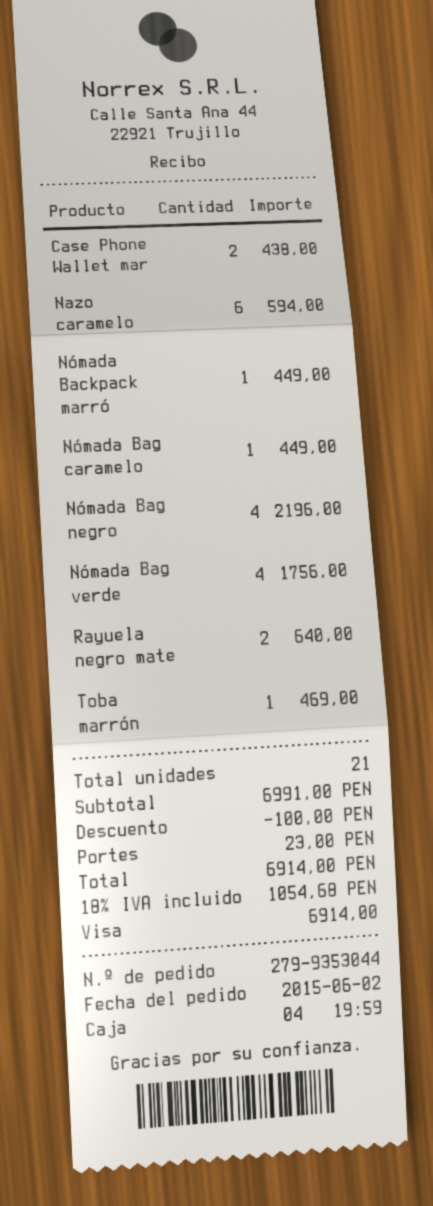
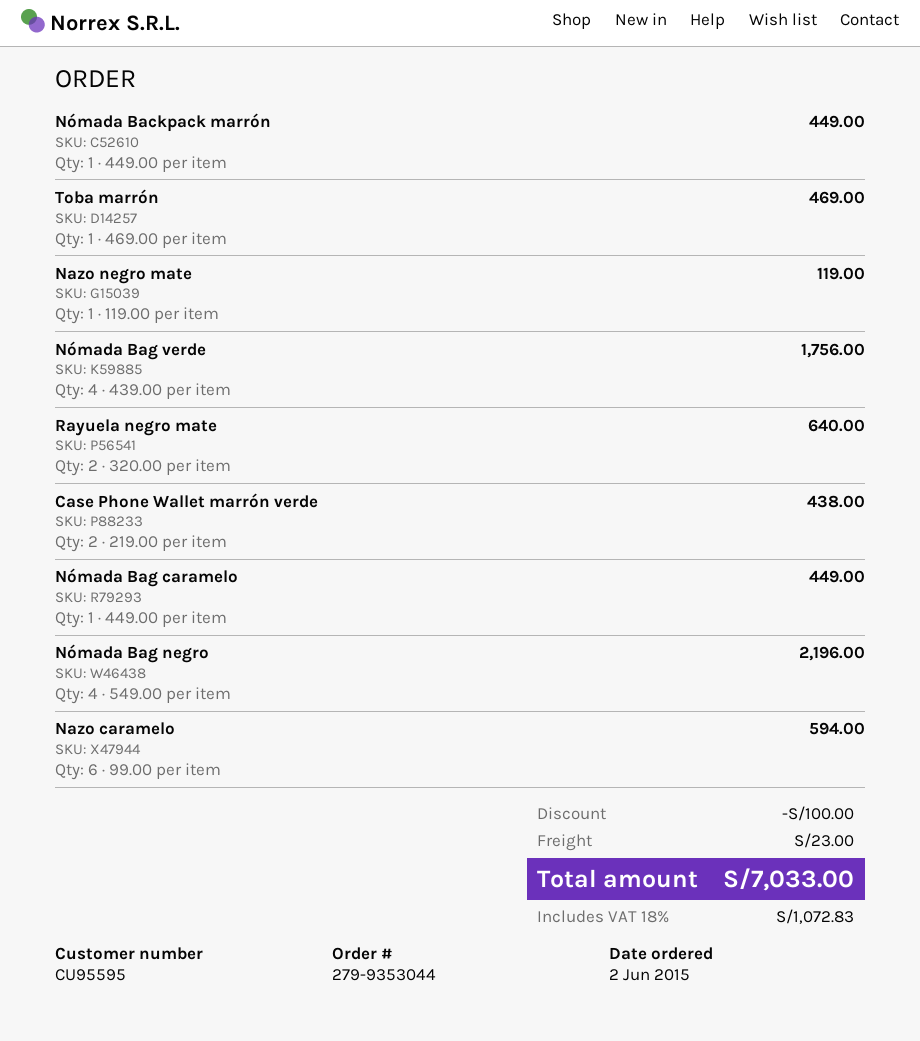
Nazo negro mate: none -> 1 for 119.00
tax: 18% = 1054.68 -> 18% = 1072.83
total: 6914.00 -> 7033.00

